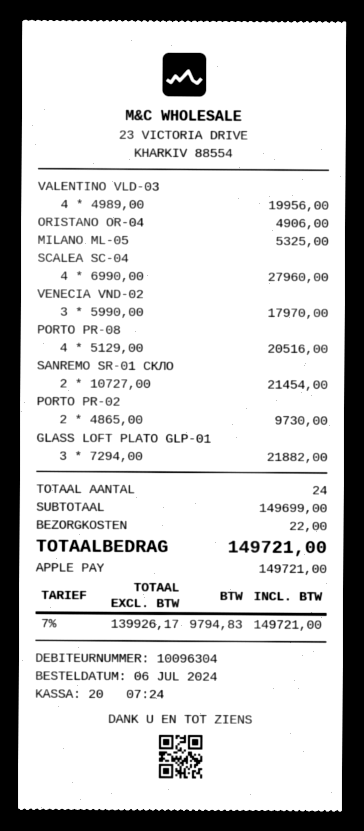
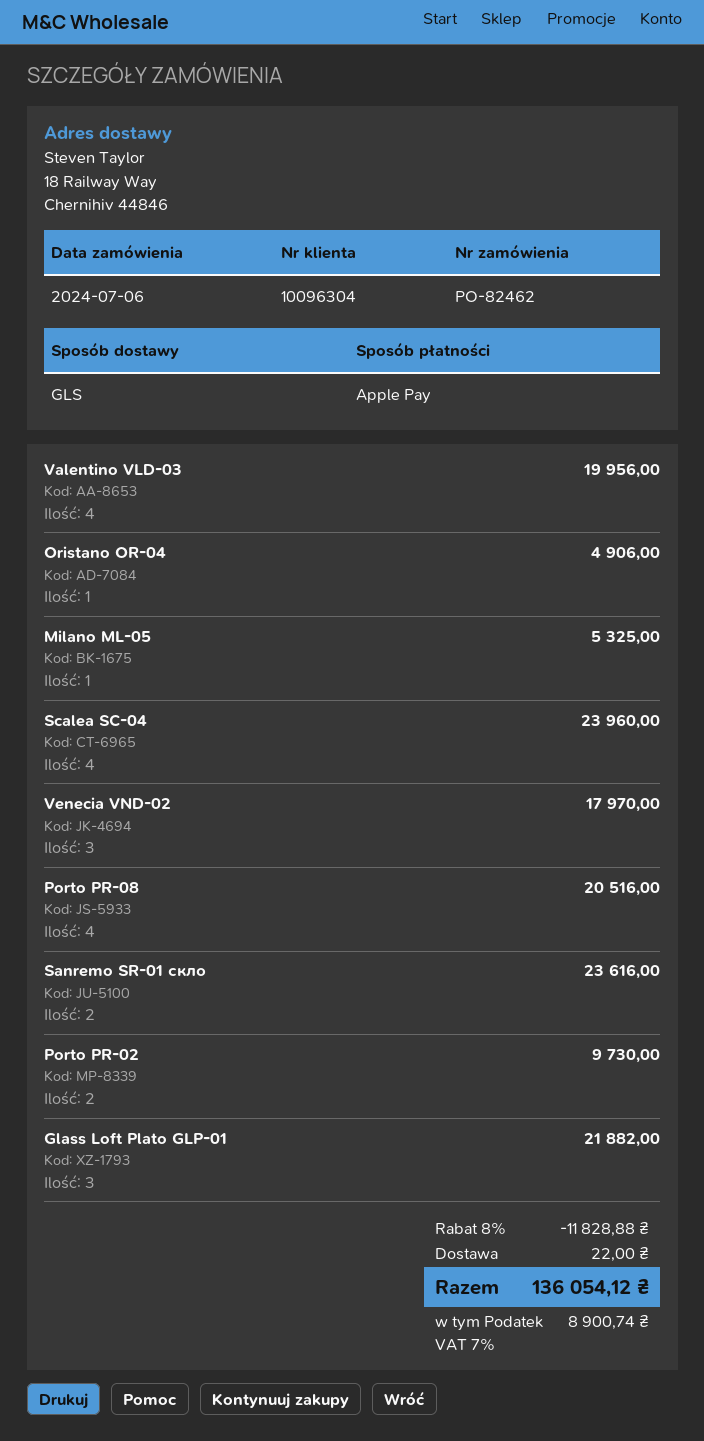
SCALEA SC-04: 4 for 27960.00 -> 4 for 23960.00
SANREMO SR-01 СКЛО: 2 for 21454.00 -> 2 for 23616.00
discount: none -> 8% = 11828.88
tax: 7% = 9794.83 -> 7% = 8900.74
total: 149721.00 -> 136054.12

